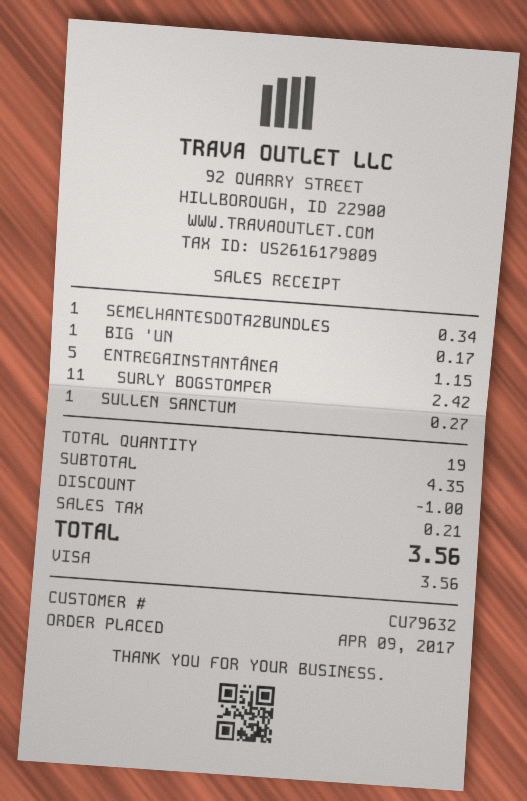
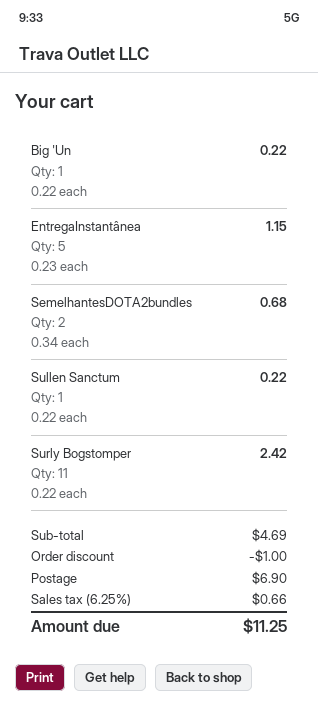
SEMELHANTESDOTA2BUNDLES: 1 for 0.34 -> 2 for 0.68
BIG 'UN: 1 for 0.17 -> 1 for 0.22
SULLEN SANCTUM: 1 for 0.27 -> 1 for 0.22
subtotal: 4.35 -> 4.69
shipping: none -> 6.90
tax: 0.21 -> 0.66
total: 3.56 -> 11.25

